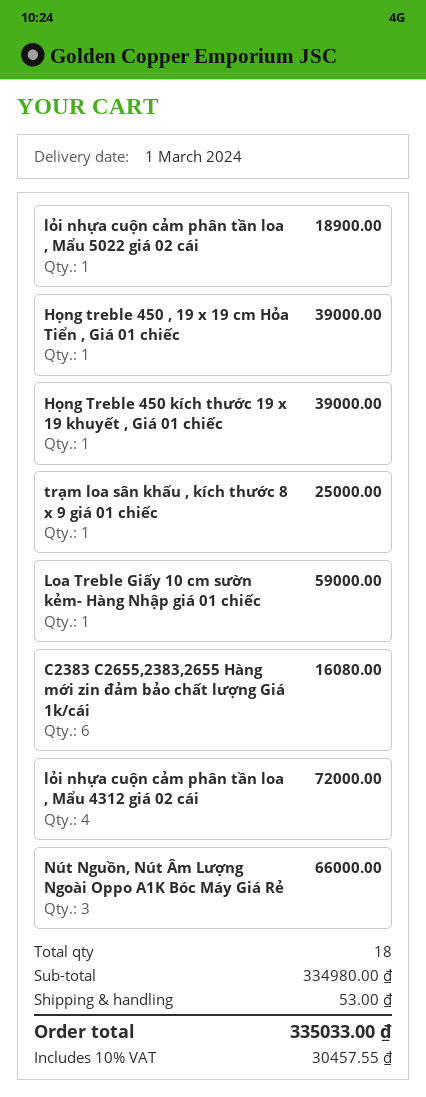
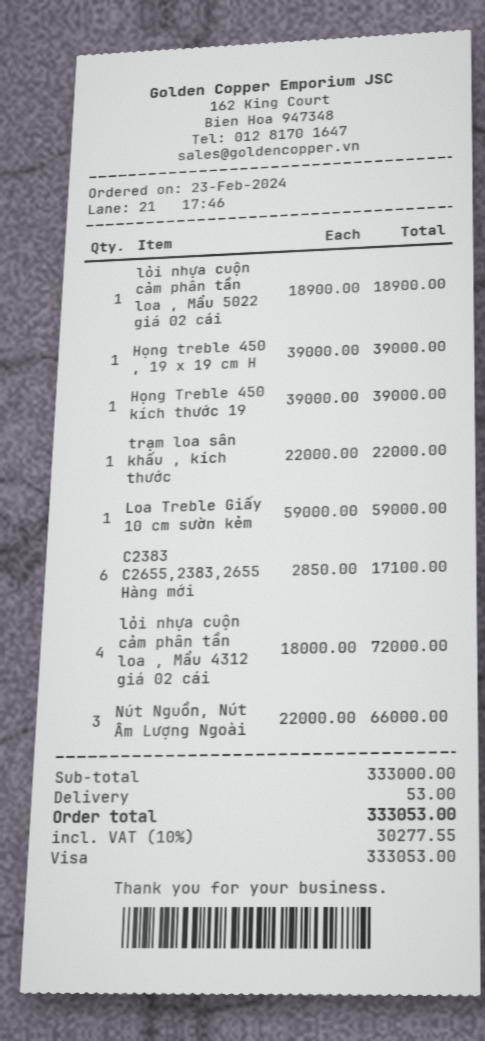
trạm loa sân khấu , kích thước 8 x 9 giá 01 chiếc: 1 for 25000.00 -> 1 for 22000.00
C2383 C2655,2383,2655 Hàng mới zin đảm bảo chất lượng Giá 1k/cái: 6 for 16080.00 -> 6 for 17100.00
subtotal: 334980.00 -> 333000.00
tax: 10% = 30457.55 -> 10% = 30277.55
total: 335033.00 -> 333053.00

